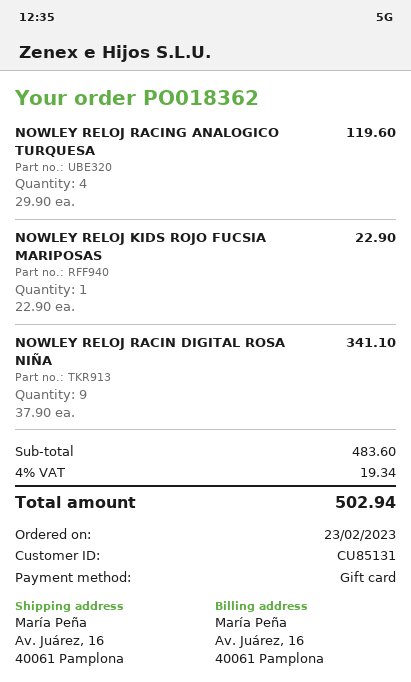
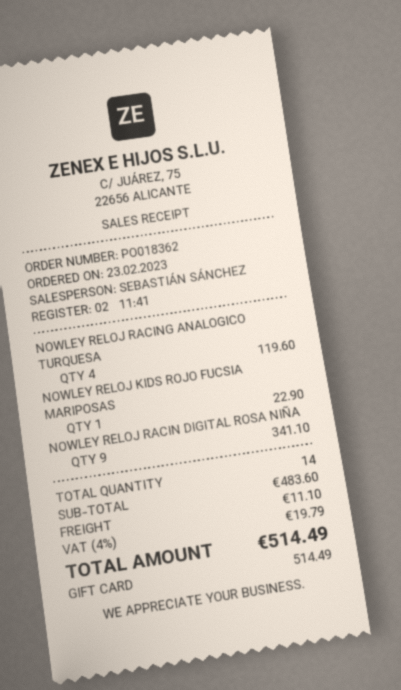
shipping: none -> 11.10
tax: 4% = 19.34 -> 4% = 19.79
total: 502.94 -> 514.49

